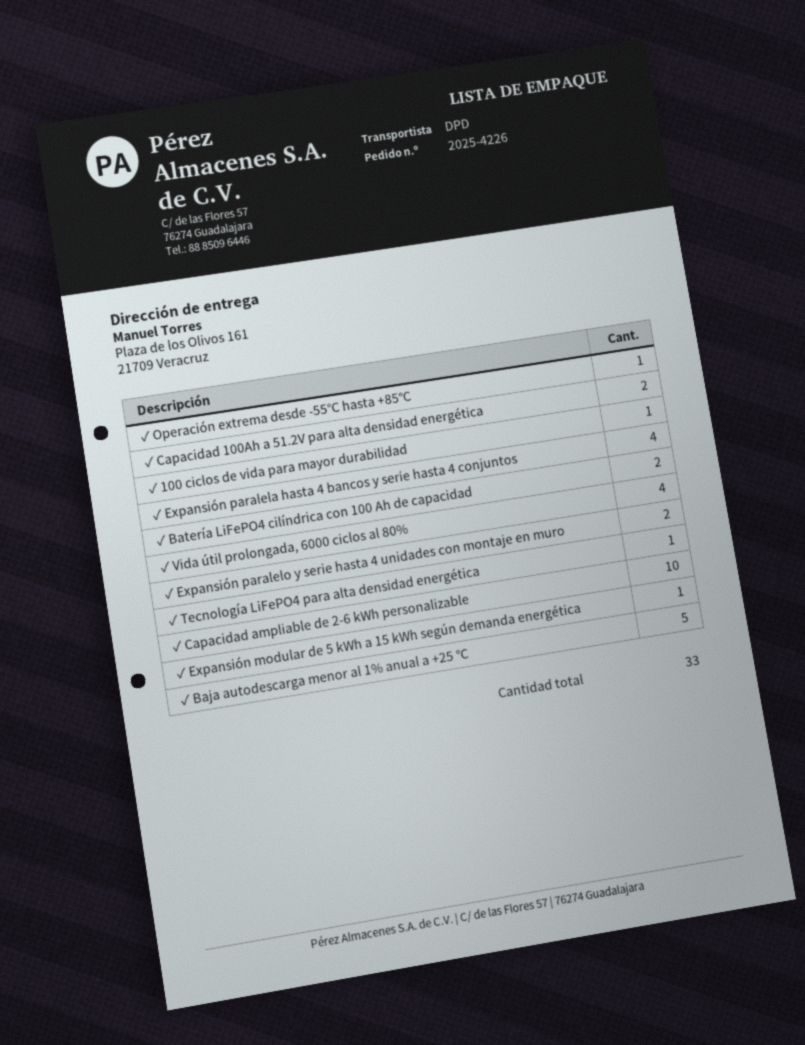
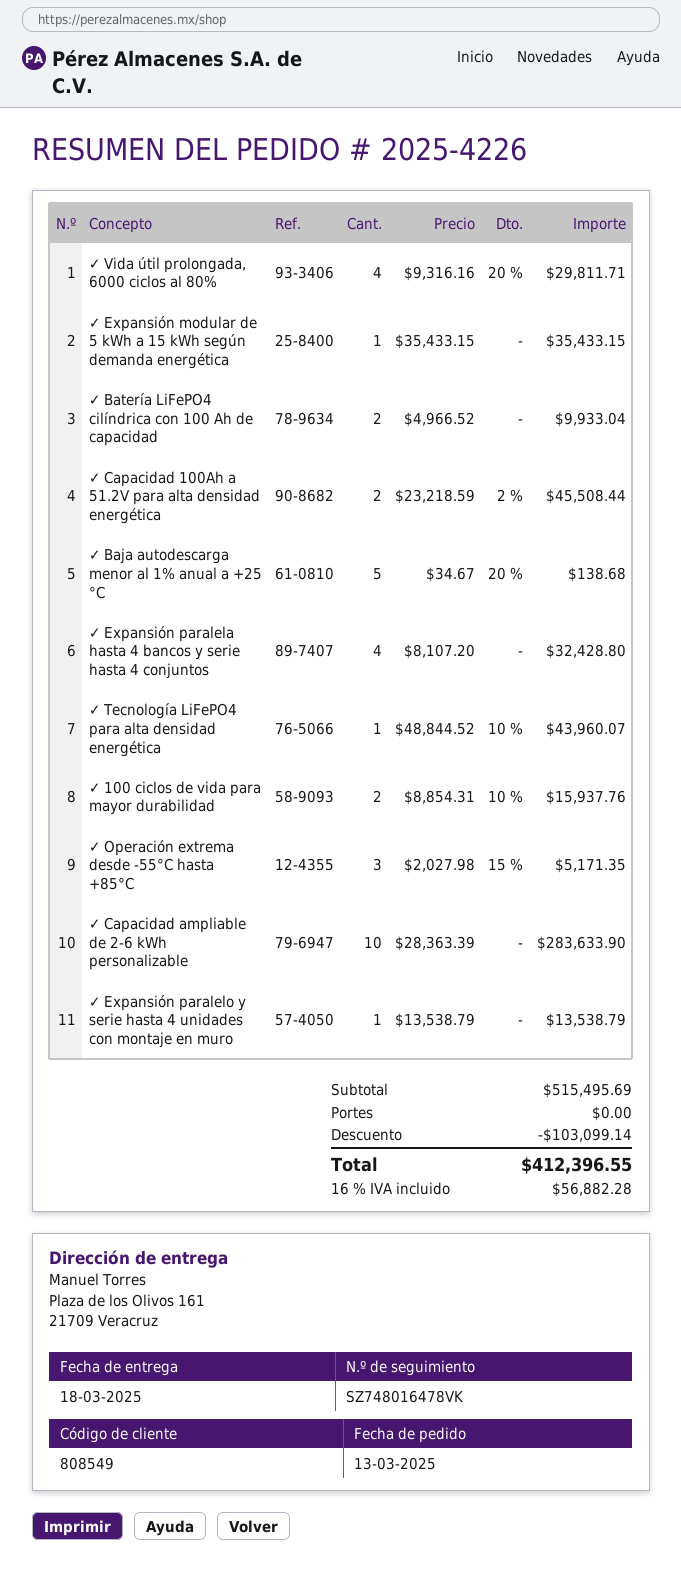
✓ Operación extrema desde -55°C hasta +85°C: 1 -> 3
✓ 100 ciclos de vida para mayor durabilidad: 1 -> 2
✓ Expansión paralelo y serie hasta 4 unidades con montaje en muro: 2 -> 1

